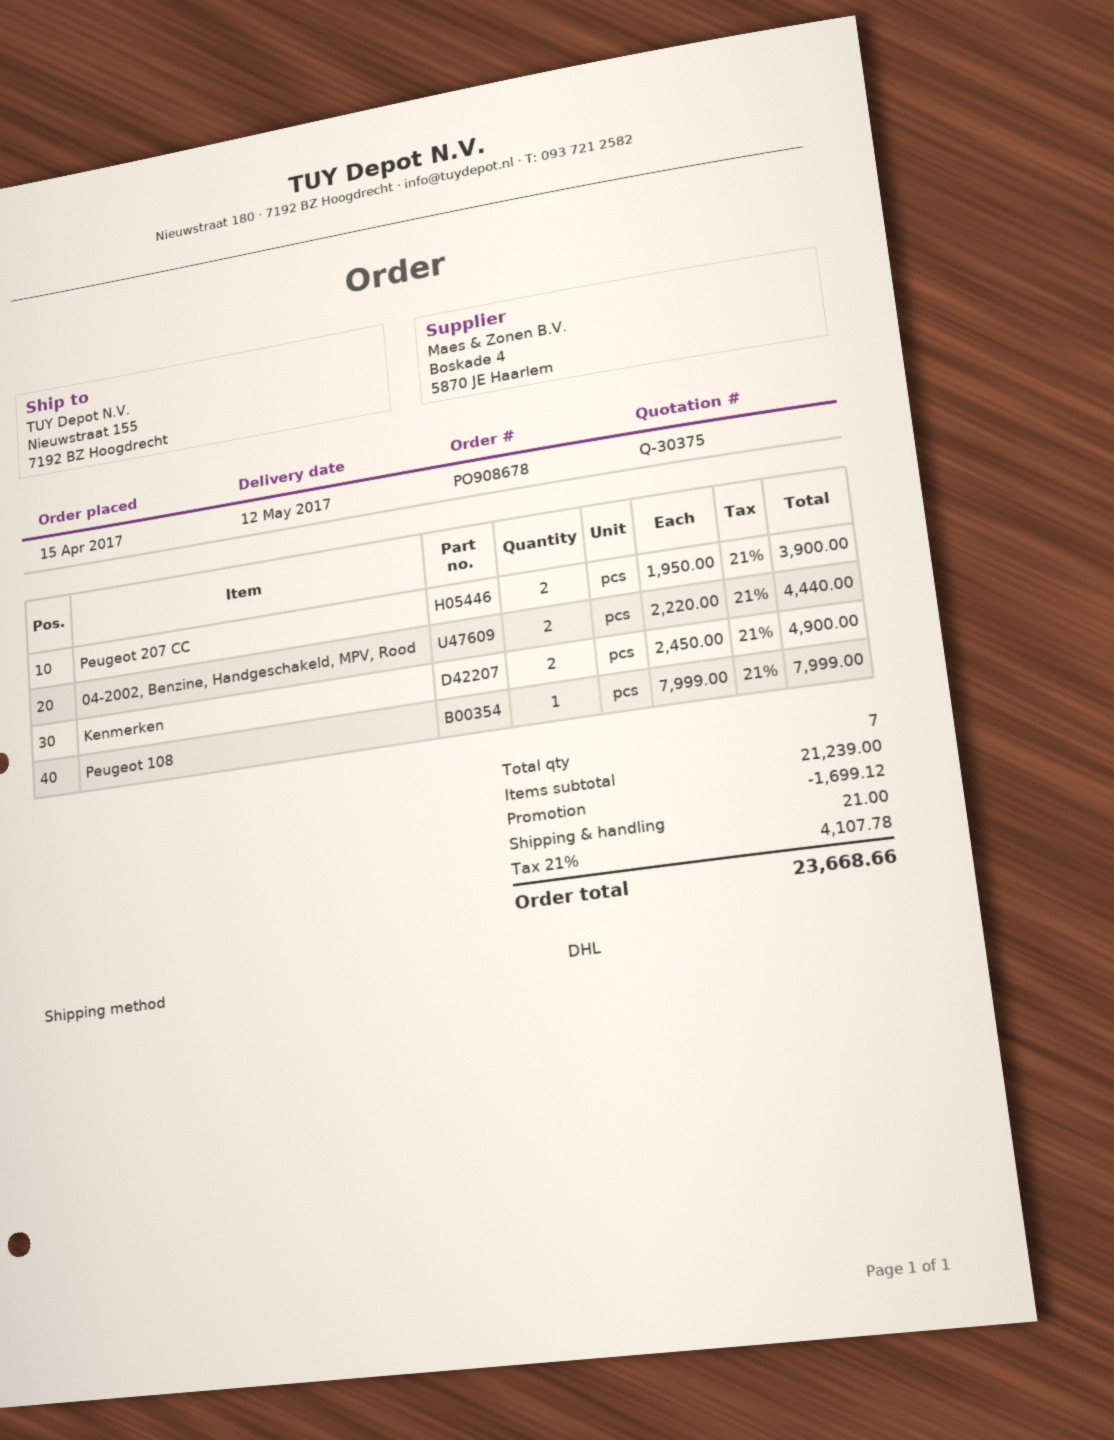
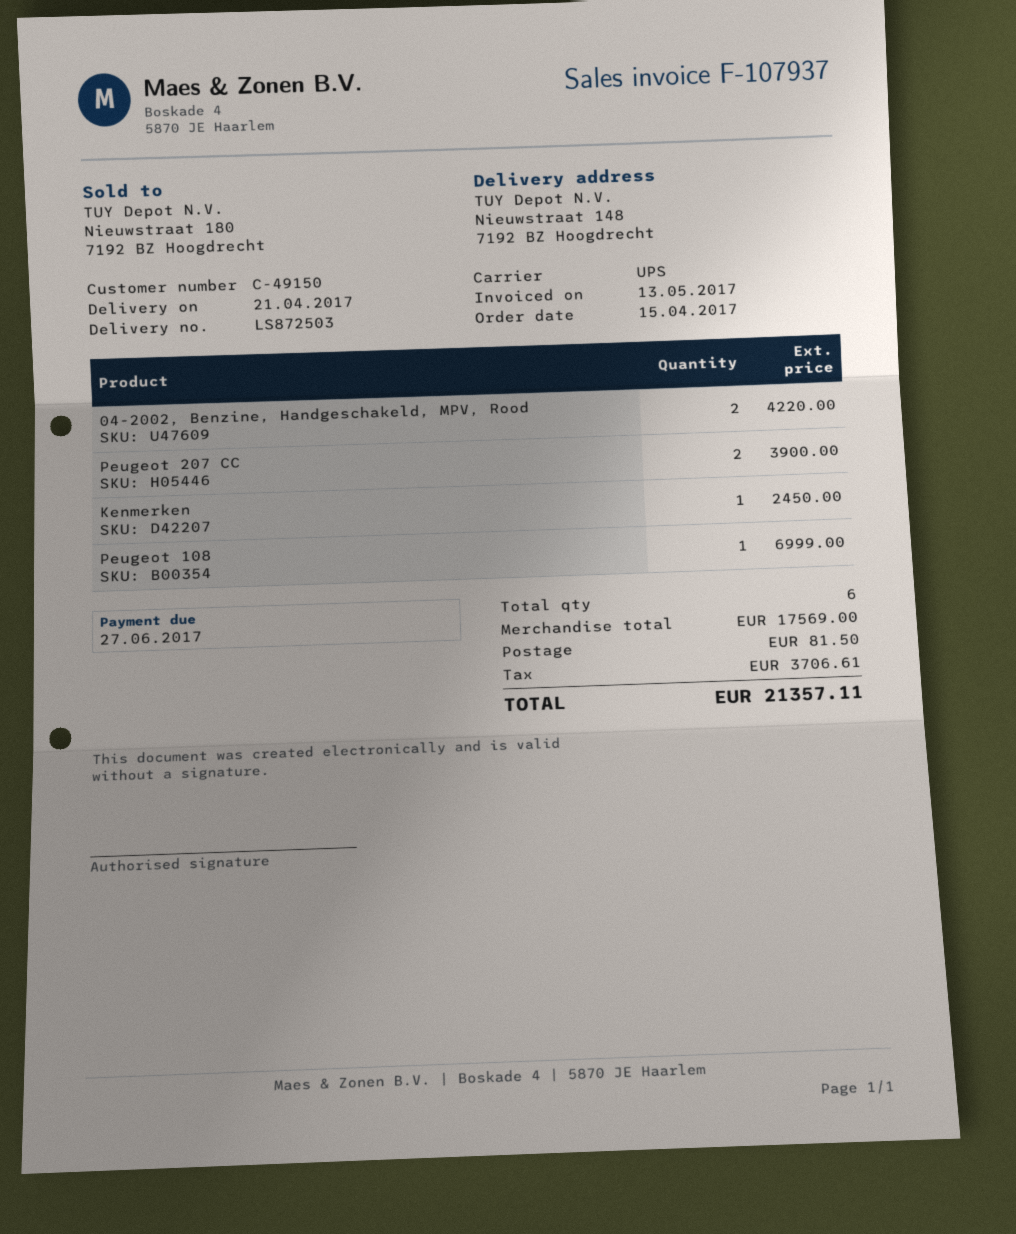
delivery date: 2017-05-12 -> 2017-04-21
shipping method: DHL -> UPS
ship to: Nieuwstraat 155, 7192 BZ Hoogdrecht -> Nieuwstraat 148, 7192 BZ Hoogdrecht
04-2002, Benzine, Handgeschakeld, MPV, Rood: 2 for 4440.00 -> 2 for 4220.00
Kenmerken: 2 for 4900.00 -> 1 for 2450.00
Peugeot 108: 1 for 7999.00 -> 1 for 6999.00
total quantity: 7 -> 6
subtotal: 21239.00 -> 17569.00
discount: 1699.12 -> none
shipping: 21.00 -> 81.50
tax: 4107.78 -> 3706.61
total: 23668.66 -> 21357.11

